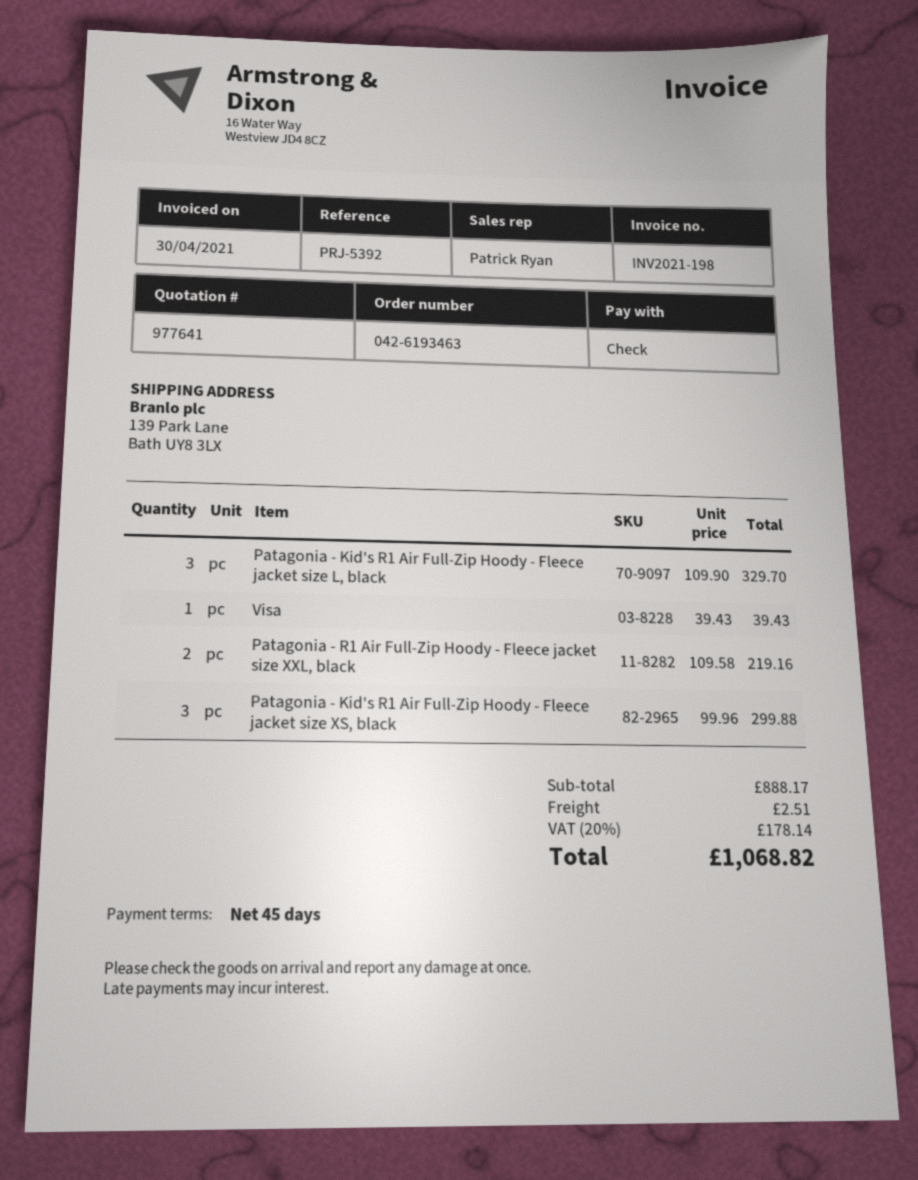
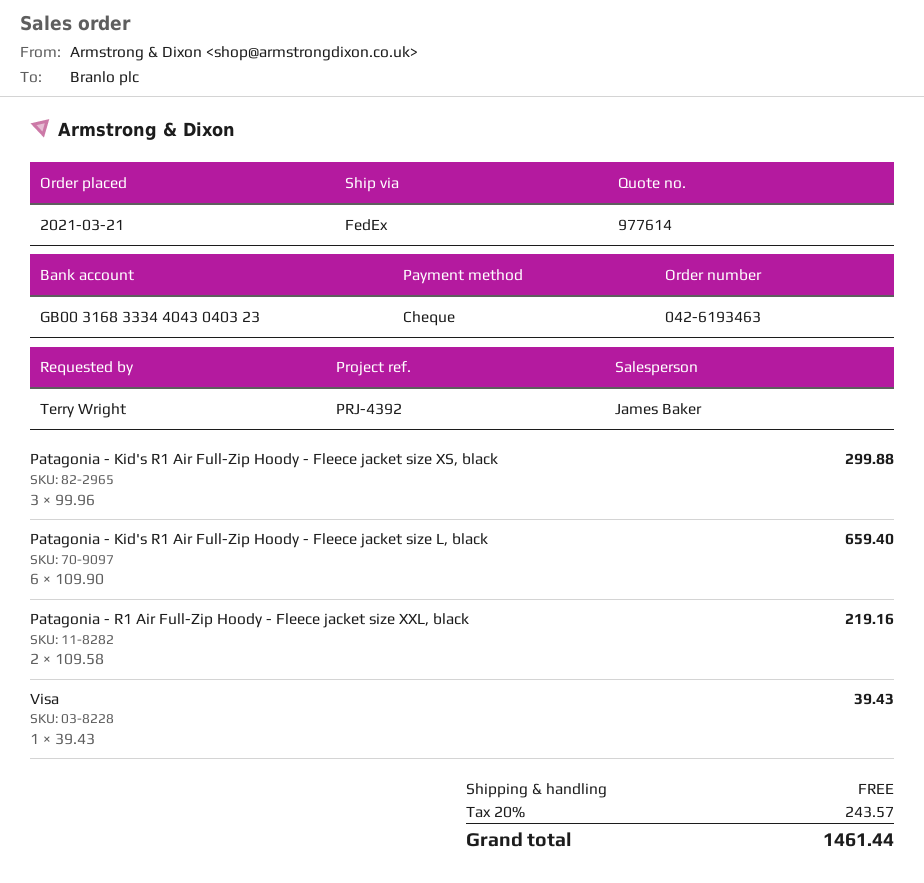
quote number: 977641 -> 977614
reference: PRJ-5392 -> PRJ-4392
sales rep: Patrick Ryan -> James Baker
Patagonia - Kid's R1 Air Full-Zip Hoody - Fleece jacket size L, black: 3 x 109.90 = 329.70 -> 6 x 109.90 = 659.40
shipping: 2.51 -> 0.00
tax: 20% = 178.14 -> 20% = 243.57
total: 1068.82 -> 1461.44

